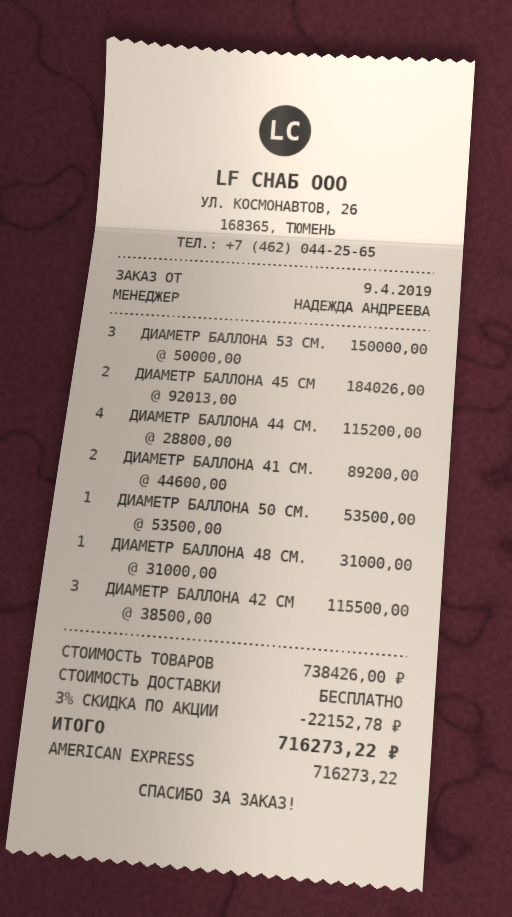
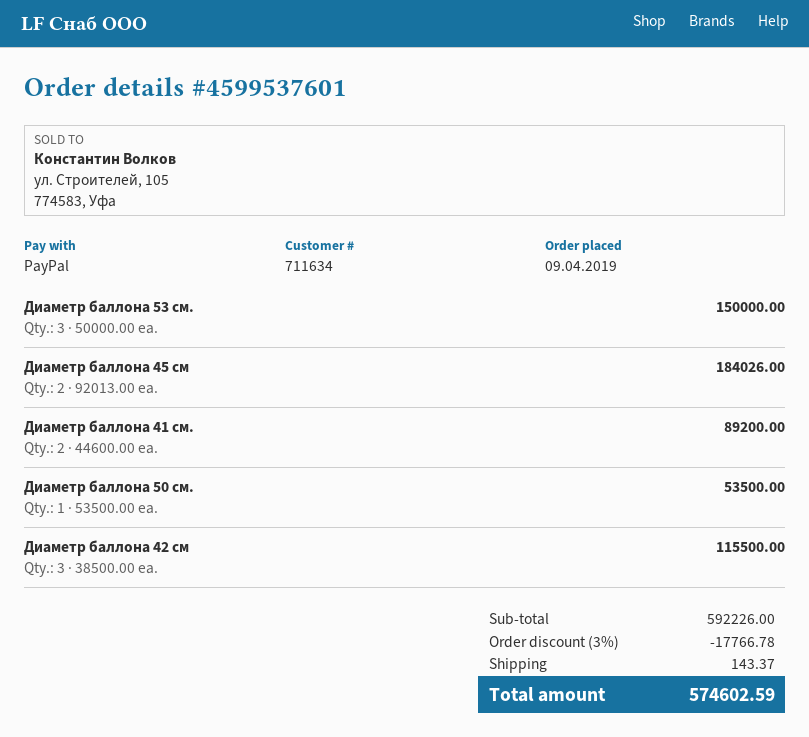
payment method: American Express -> PayPal
ДИАМЕТР БАЛЛОНА 44 СМ.: 4 x 28800.00 = 115200.00 -> none
ДИАМЕТР БАЛЛОНА 48 СМ.: 1 x 31000.00 = 31000.00 -> none
subtotal: 738426.00 -> 592226.00
discount: 3% = 22152.78 -> 3% = 17766.78
shipping: 0.00 -> 143.37
total: 716273.22 -> 574602.59

